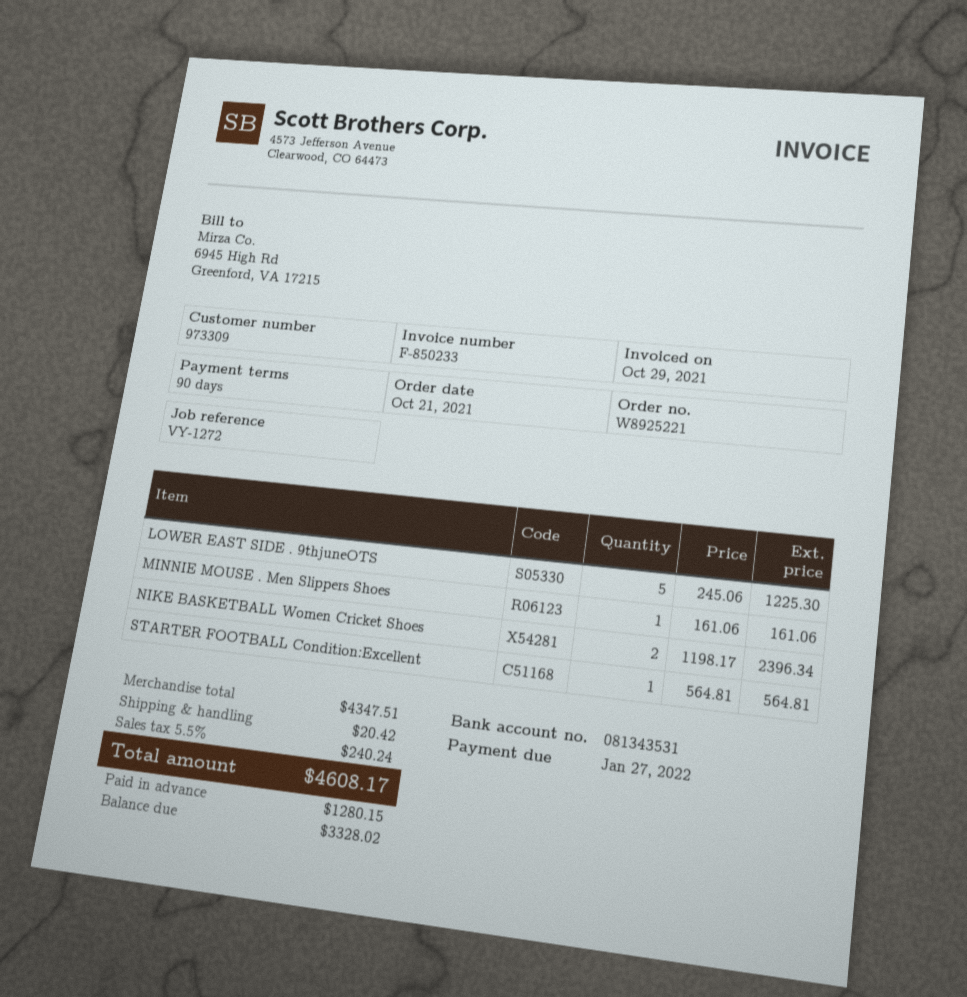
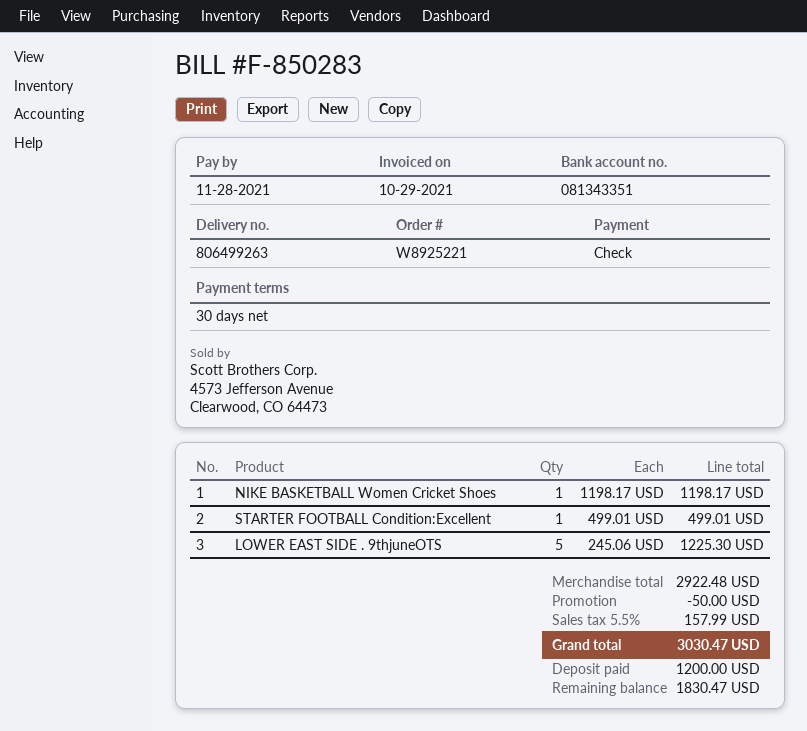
invoice number: F-850233 -> F-850283
payment terms: 90 days -> 30 days
due date: 2022-01-27 -> 2021-11-28
bank account: 081343531 -> 081343351
MINNIE MOUSE . Men Slippers Shoes: 1 x 161.06 = 161.06 -> none
NIKE BASKETBALL Women Cricket Shoes: 2 x 1198.17 = 2396.34 -> 1 x 1198.17 = 1198.17
STARTER FOOTBALL Condition:Excellent: 1 x 564.81 = 564.81 -> 1 x 499.01 = 499.01
subtotal: 4347.51 -> 2922.48
discount: none -> 50.00
shipping: 20.42 -> none
tax: 5.5% = 240.24 -> 5.5% = 157.99
total: 4608.17 -> 3030.47
deposit: 1280.15 -> 1200.00
balance: 3328.02 -> 1830.47

